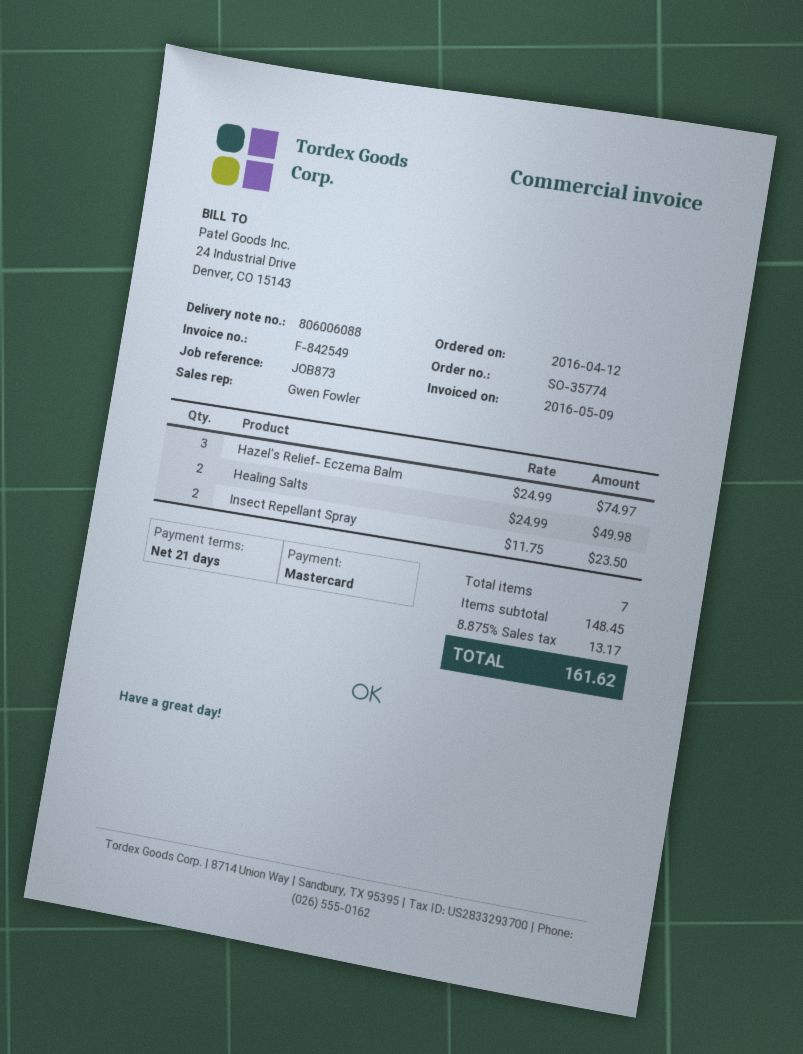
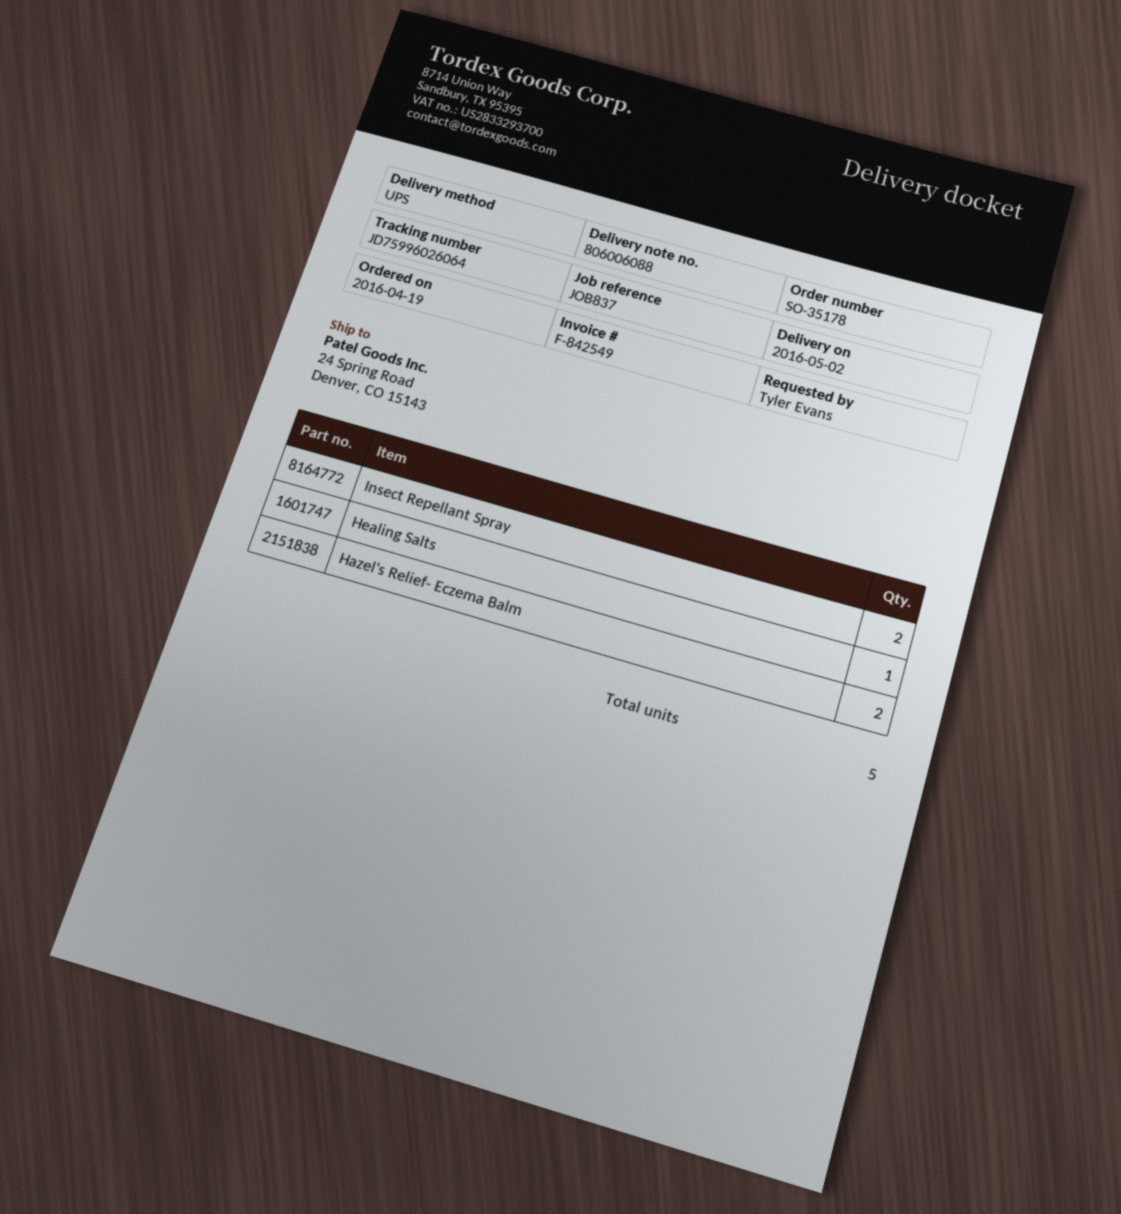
order number: SO-35774 -> SO-35178
order date: 2016-04-12 -> 2016-04-19
reference: JOB873 -> JOB837
Hazel's Relief- Eczema Balm: 3 -> 2
Healing Salts: 2 -> 1
total quantity: 7 -> 5

